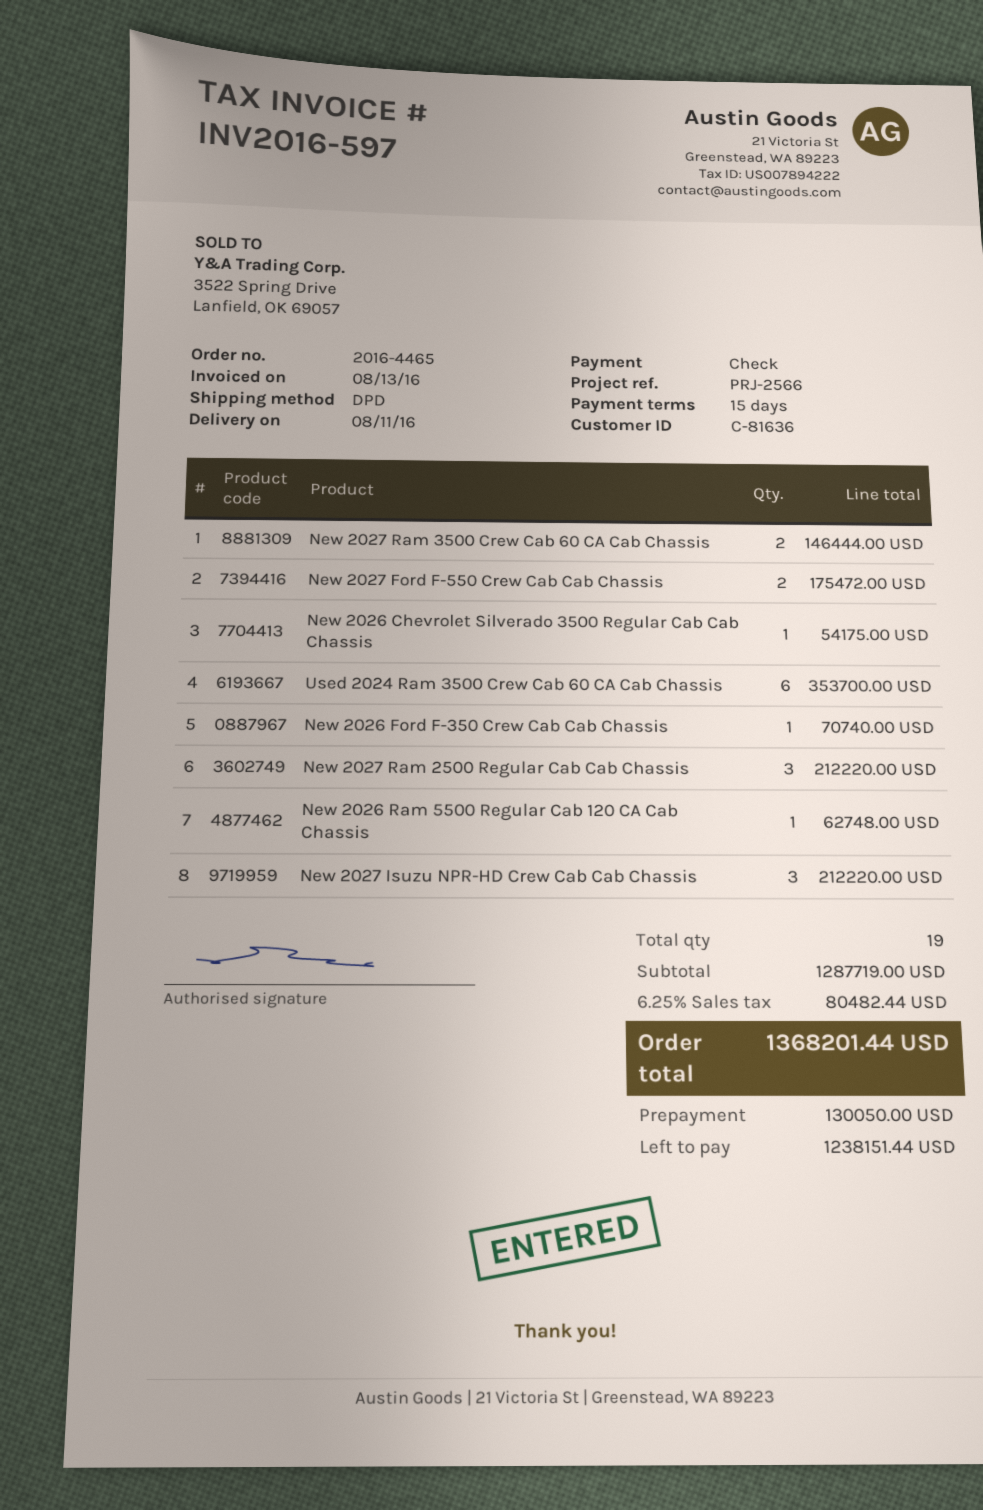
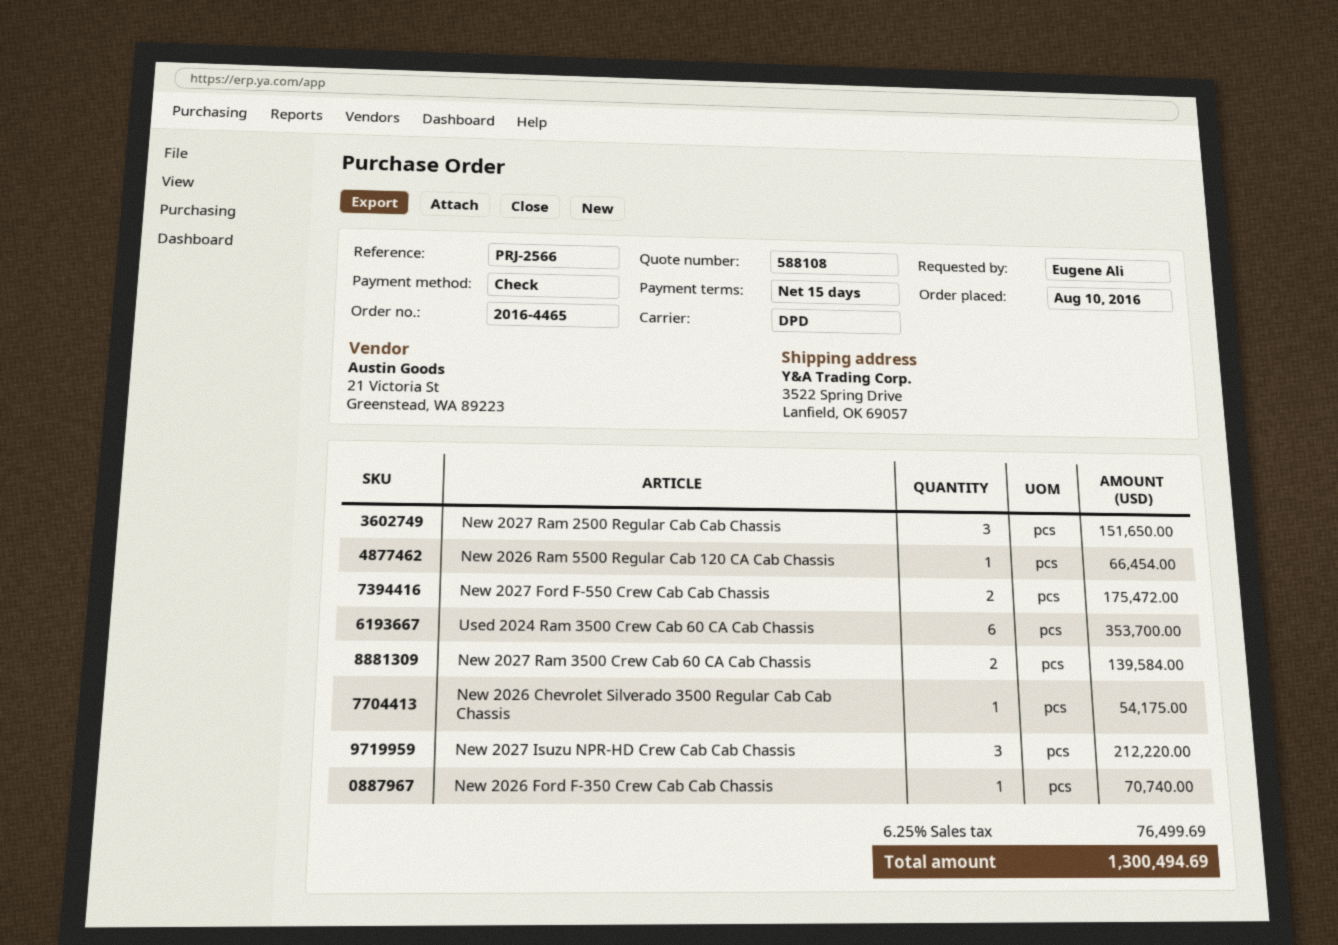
New 2027 Ram 3500 Crew Cab 60 CA Cab Chassis: 2 for 146444.00 -> 2 for 139584.00
New 2027 Ram 2500 Regular Cab Cab Chassis: 3 for 212220.00 -> 3 for 151650.00
New 2026 Ram 5500 Regular Cab 120 CA Cab Chassis: 1 for 62748.00 -> 1 for 66454.00
tax: 6.25% = 80482.44 -> 6.25% = 76499.69
total: 1368201.44 -> 1300494.69

